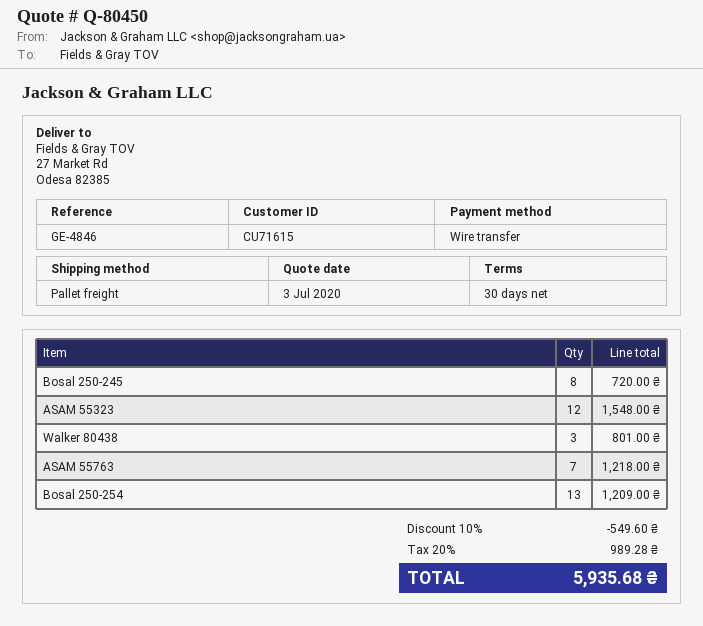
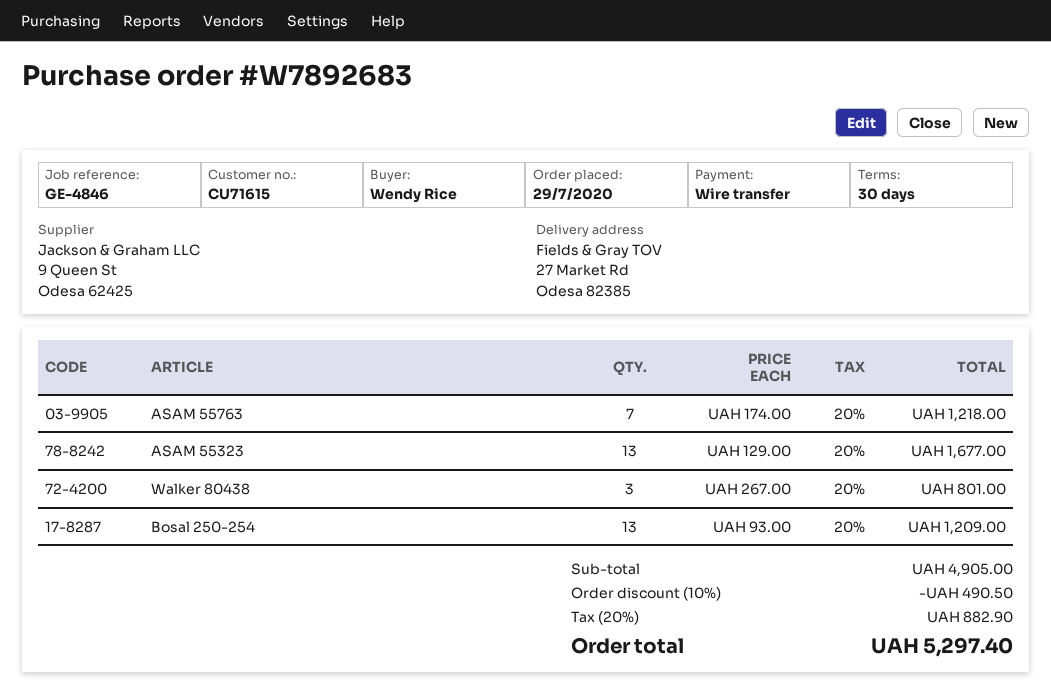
Bosal 250-245: 8 for 720.00 -> none
ASAM 55323: 12 for 1548.00 -> 13 for 1677.00
discount: 10% = 549.60 -> 10% = 490.50
tax: 20% = 989.28 -> 20% = 882.90
total: 5935.68 -> 5297.40

